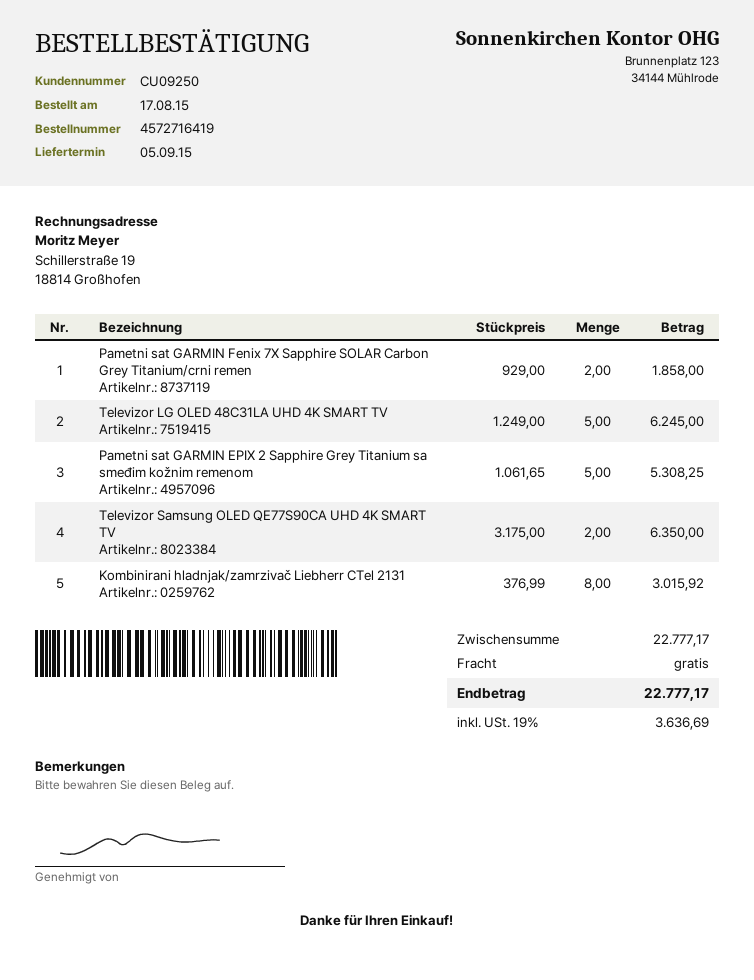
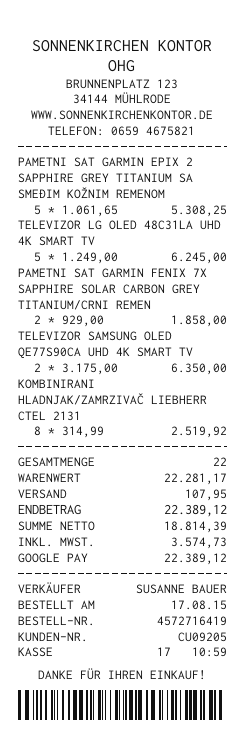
customer number: CU09250 -> CU09205
Kombinirani hladnjak/zamrzivač Liebherr CTel 2131: 8 x 376.99 = 3015.92 -> 8 x 314.99 = 2519.92
subtotal: 22777.17 -> 22281.17
shipping: 0.00 -> 107.95
tax: 3636.69 -> 3574.73
total: 22777.17 -> 22389.12

